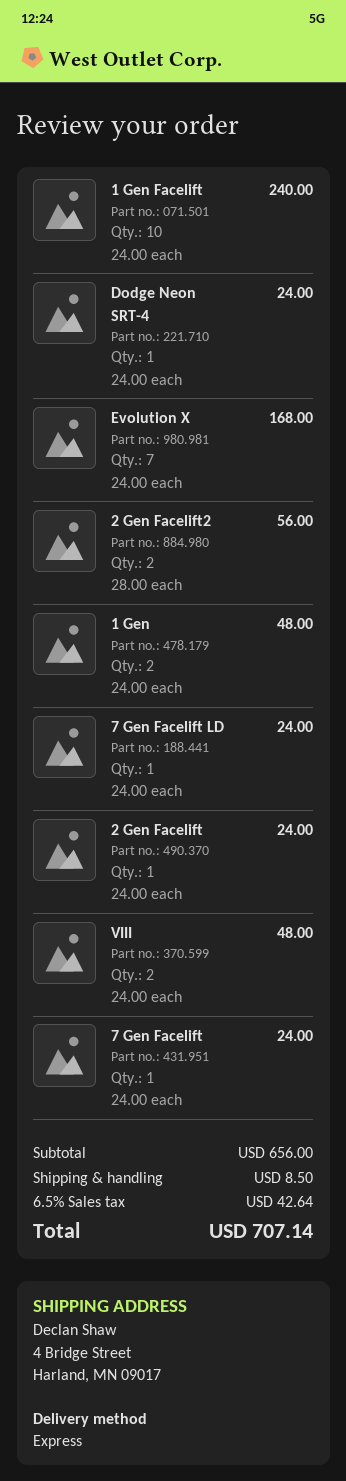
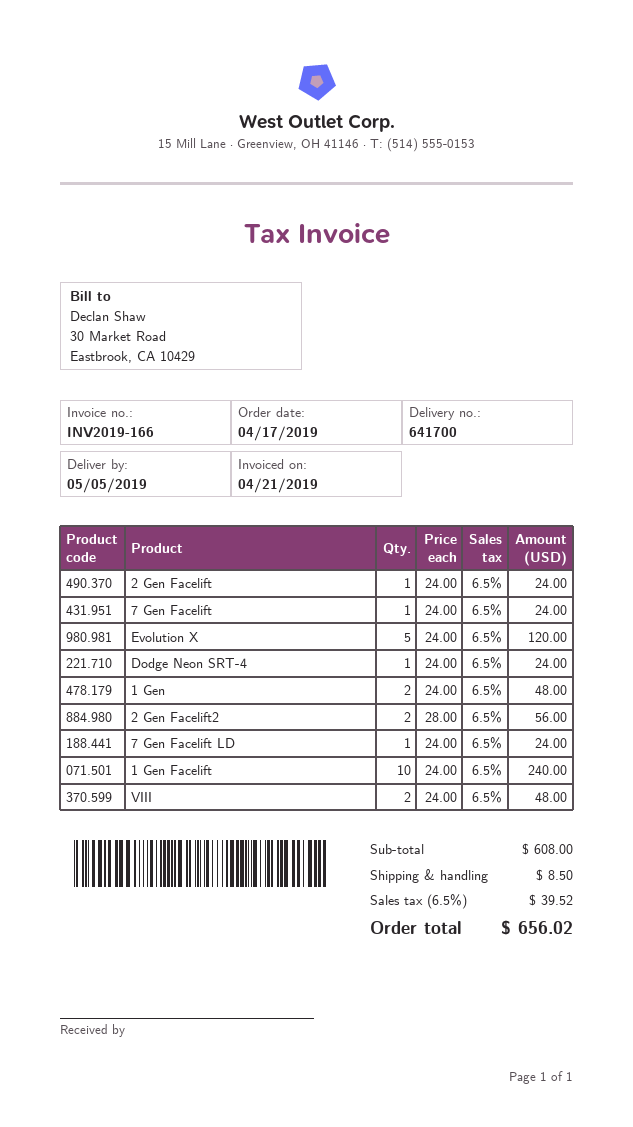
Evolution X: 7 x 24.00 = 168.00 -> 5 x 24.00 = 120.00
subtotal: 656.00 -> 608.00
tax: 6.5% = 42.64 -> 6.5% = 39.52
total: 707.14 -> 656.02

